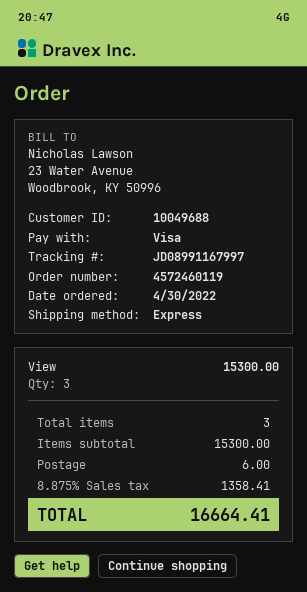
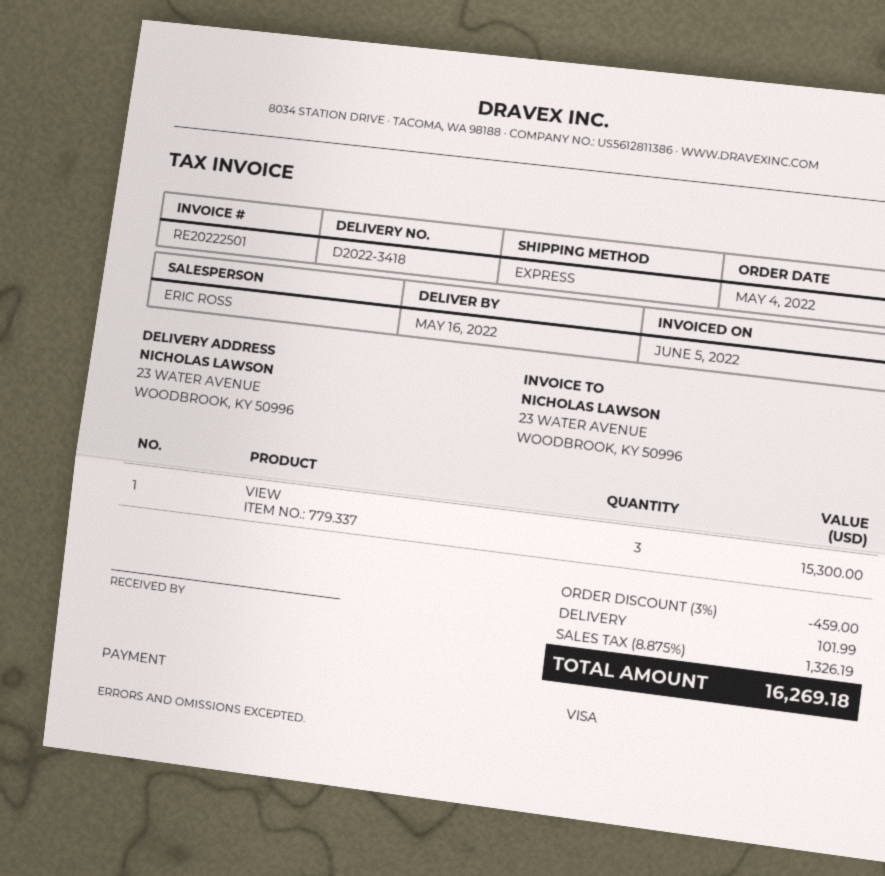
order date: 2022-04-30 -> 2022-05-04
discount: none -> 3% = 459.00
shipping: 6.00 -> 101.99
tax: 8.875% = 1358.41 -> 8.875% = 1326.19
total: 16664.41 -> 16269.18

